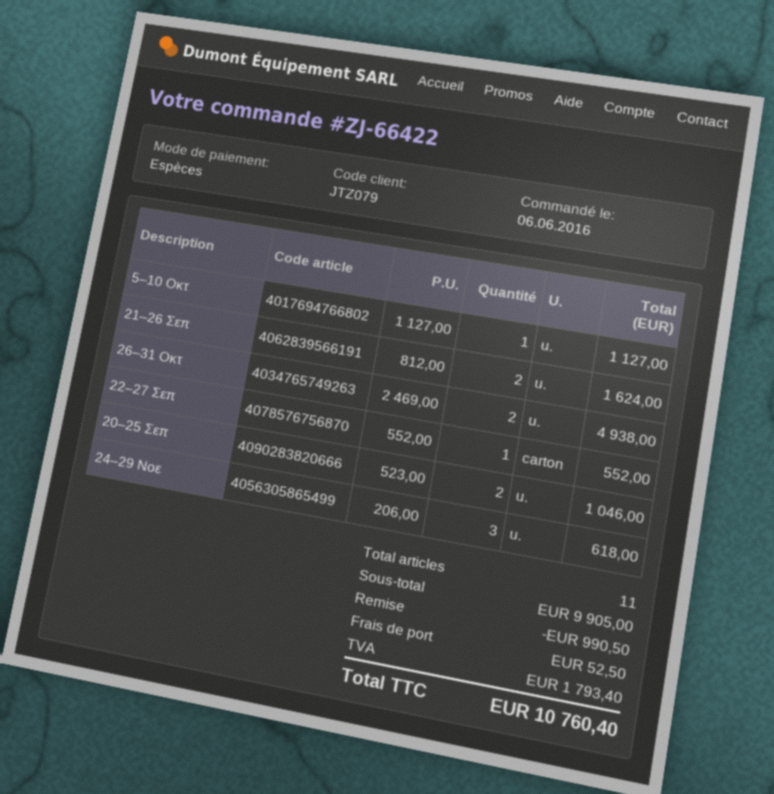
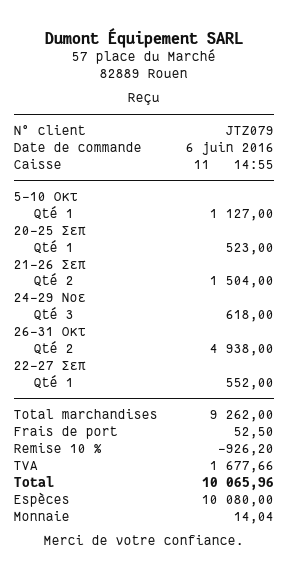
21–26 Σεπ: 2 for 1624.00 -> 2 for 1504.00
20–25 Σεπ: 2 for 1046.00 -> 1 for 523.00
subtotal: 9905.00 -> 9262.00
discount: 990.50 -> 926.20
tax: 1793.40 -> 1677.66
total: 10760.40 -> 10065.96

